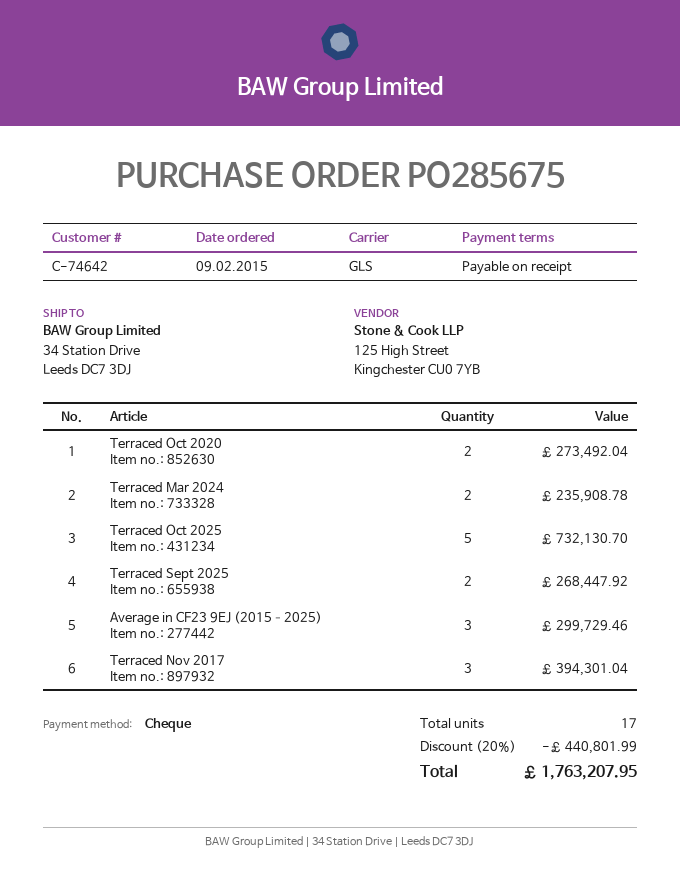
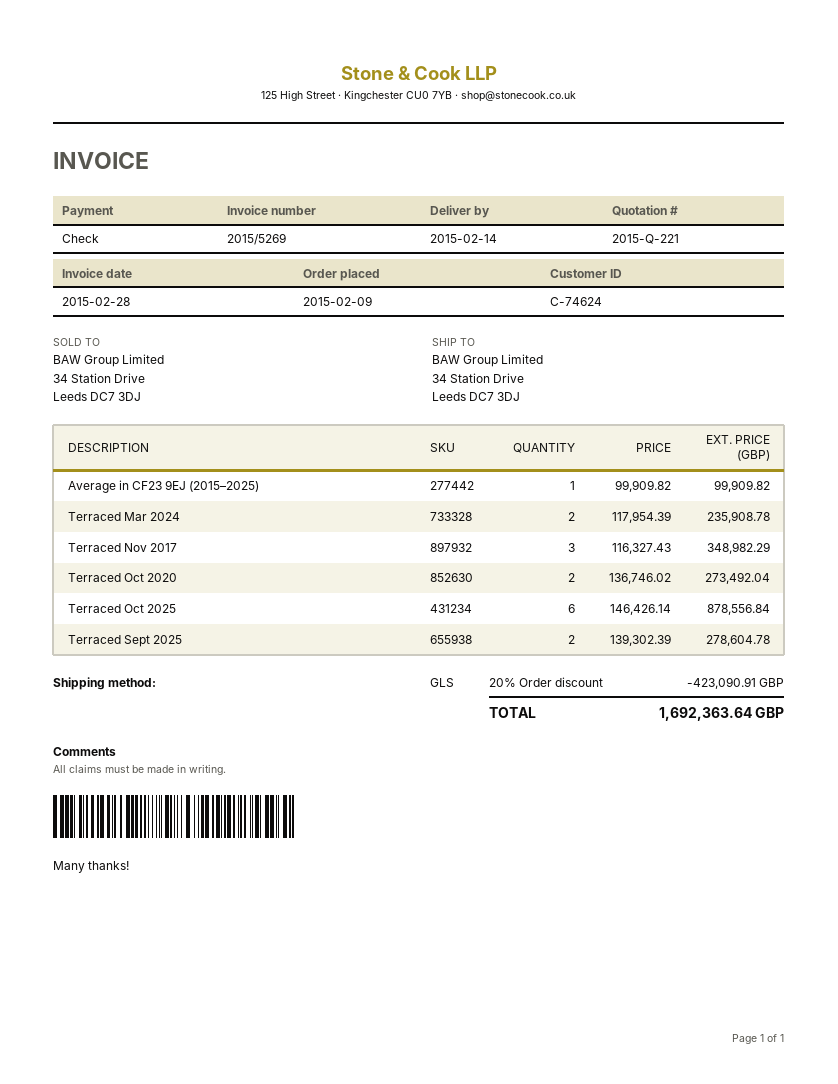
customer number: C-74642 -> C-74624
Terraced Oct 2025: 5 for 732130.70 -> 6 for 878556.84
Terraced Sept 2025: 2 for 268447.92 -> 2 for 278604.78
Average in CF23 9EJ (2015–2025): 3 for 299729.46 -> 1 for 99909.82
Terraced Nov 2017: 3 for 394301.04 -> 3 for 348982.29
discount: 20% = 440801.99 -> 20% = 423090.91
total: 1763207.95 -> 1692363.64

